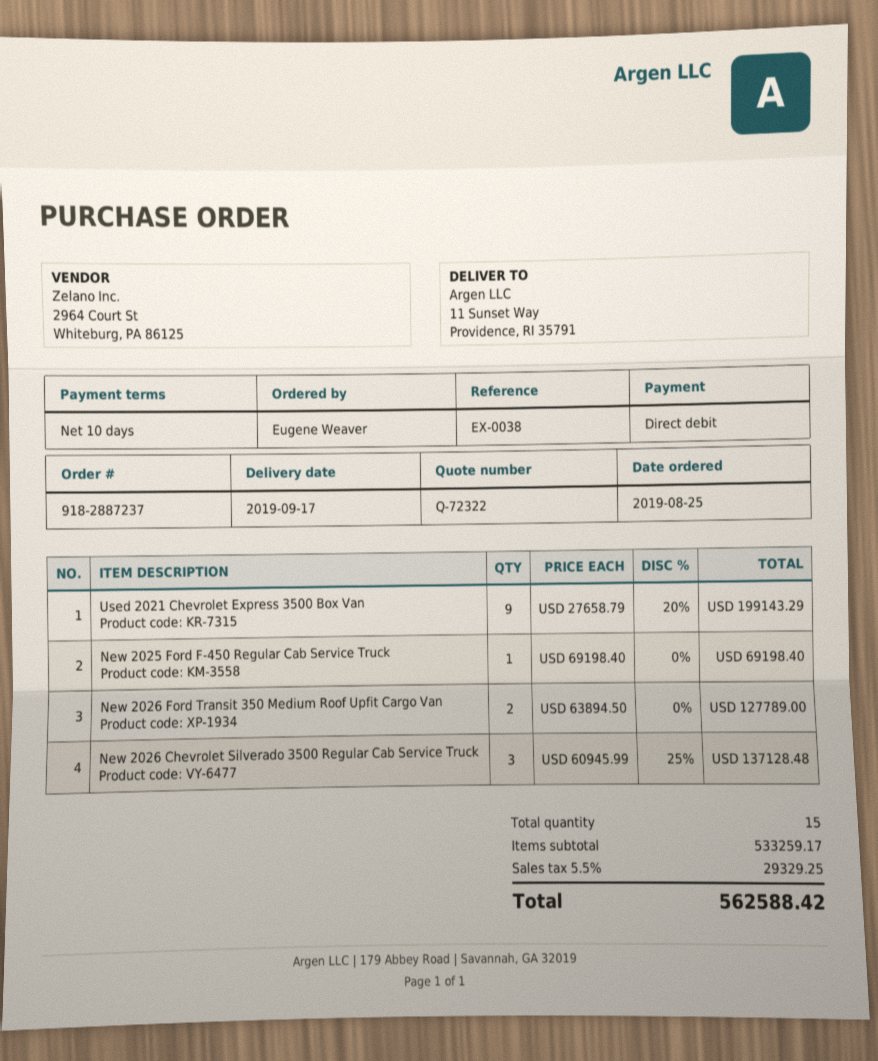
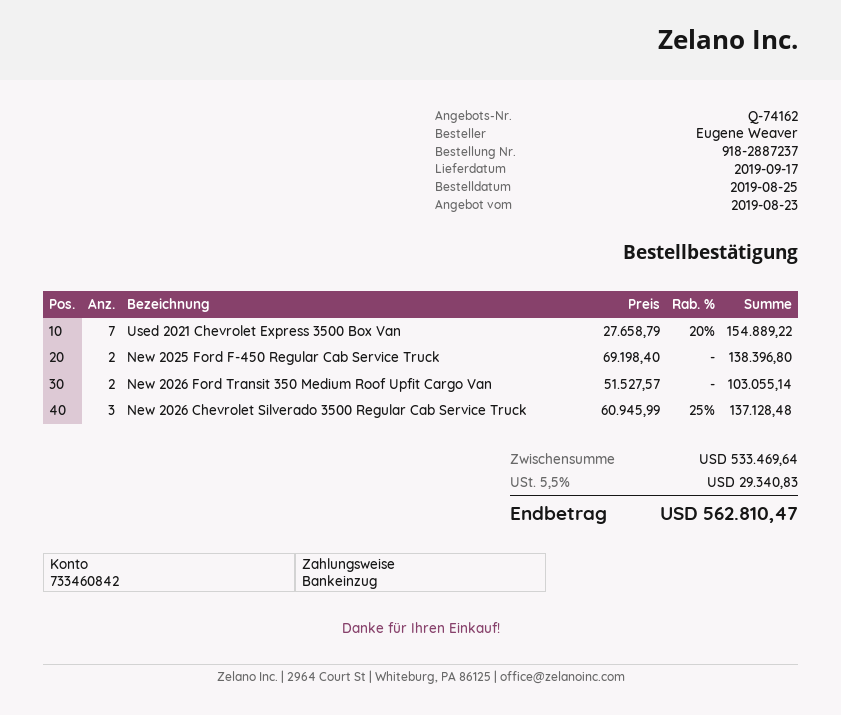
quote number: Q-72322 -> Q-74162
Used 2021 Chevrolet Express 3500 Box Van: 9 x 27658.79 - 20% = 199143.29 -> 7 x 27658.79 - 20% = 154889.22
New 2025 Ford F-450 Regular Cab Service Truck: 1 x 69198.40 = 69198.40 -> 2 x 69198.40 = 138396.80
New 2026 Ford Transit 350 Medium Roof Upfit Cargo Van: 2 x 63894.50 = 127789.00 -> 2 x 51527.57 = 103055.14
subtotal: 533259.17 -> 533469.64
tax: 5.5% = 29329.25 -> 5.5% = 29340.83
total: 562588.42 -> 562810.47

